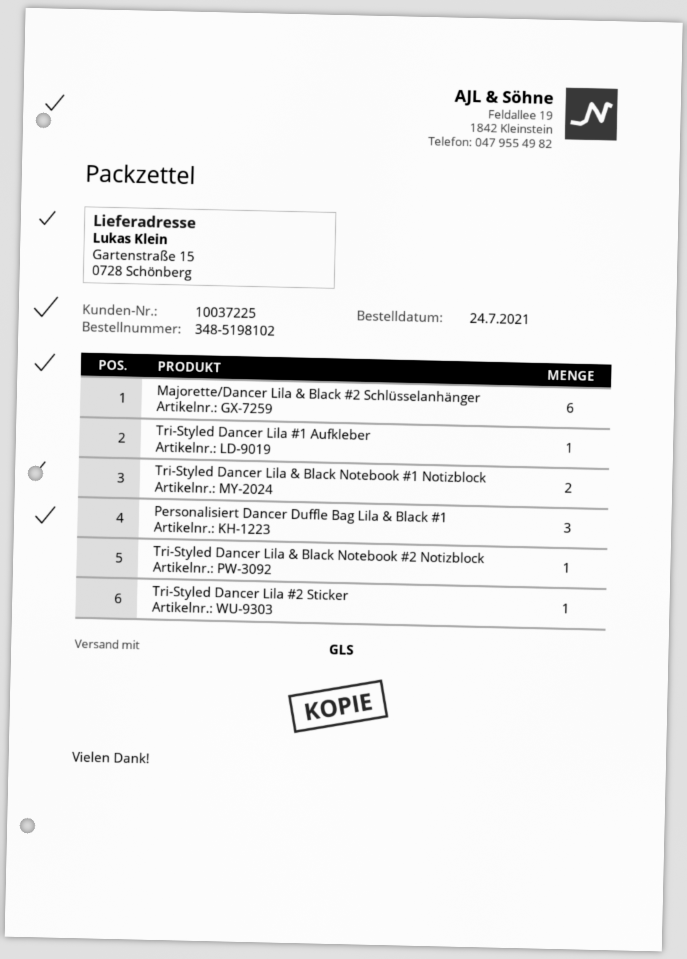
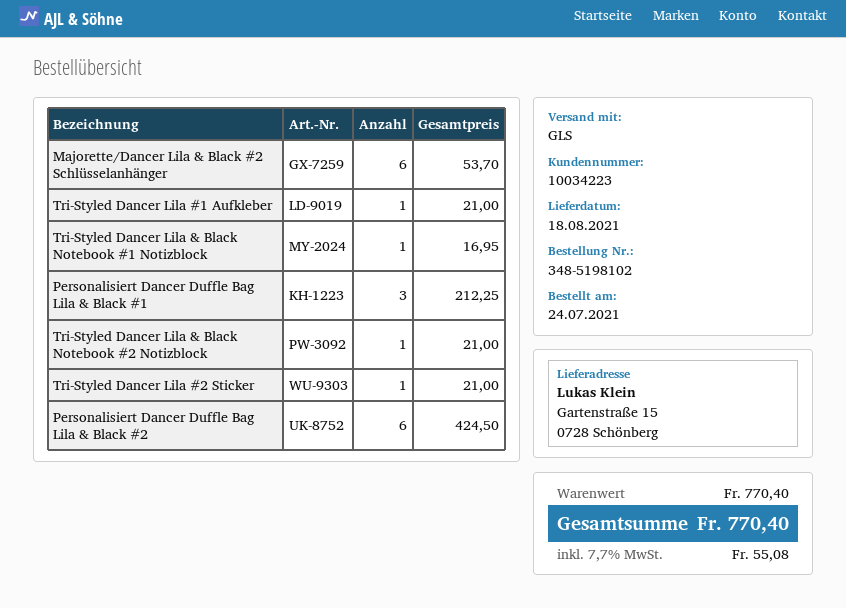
customer number: 10037225 -> 10034223
Tri-Styled Dancer Lila & Black Notebook #1 Notizblock: 2 -> 1
Personalisiert Dancer Duffle Bag Lila & Black #2: none -> 6

